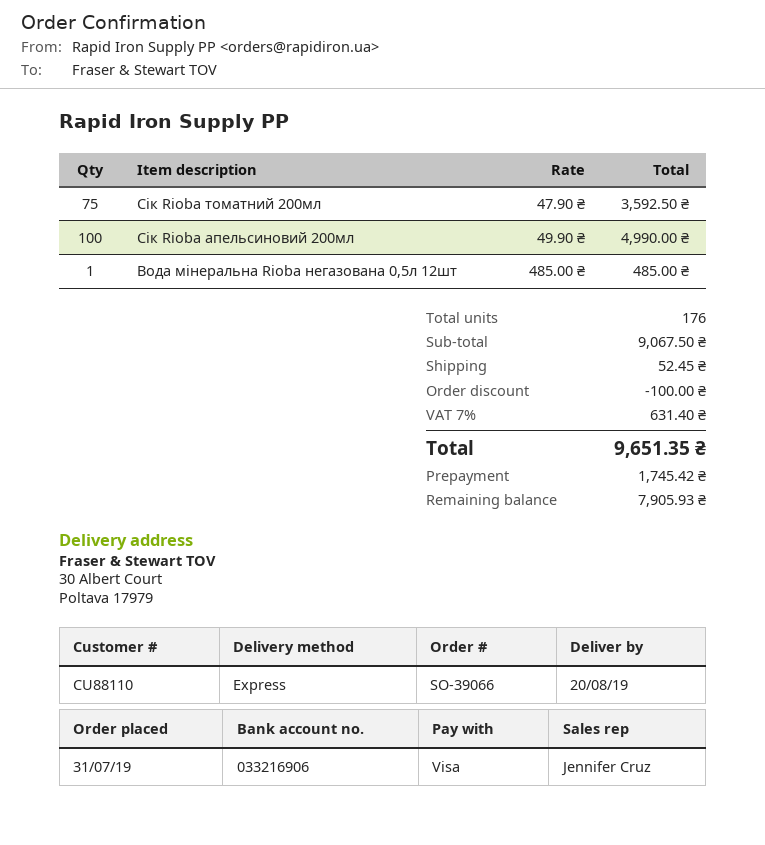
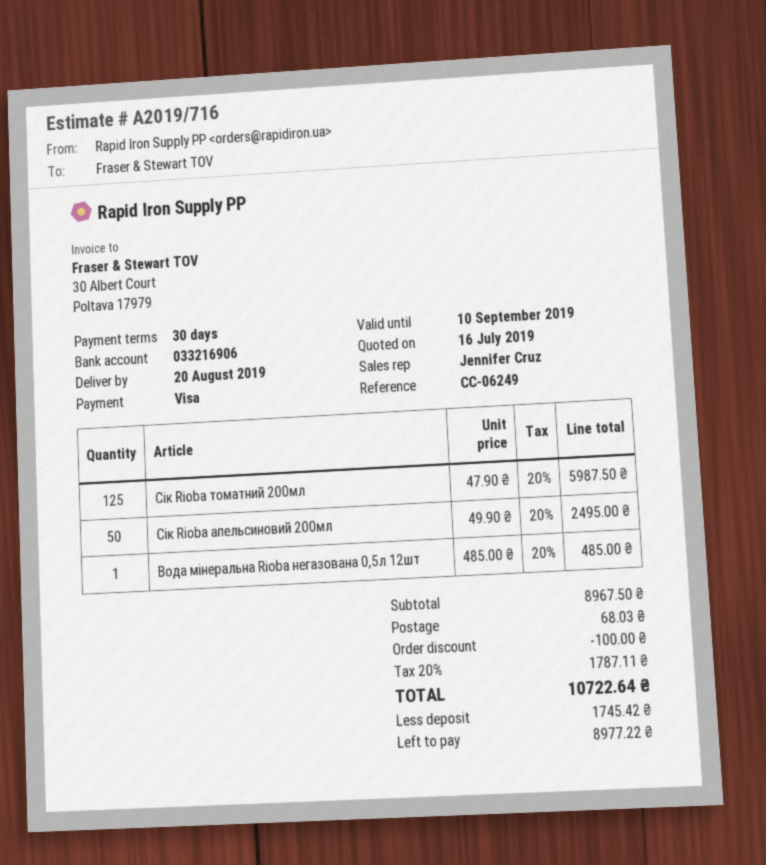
Сік Rioba томатний 200мл: 75 x 47.90 = 3592.50 -> 125 x 47.90 = 5987.50
Сік Rioba апельсиновий 200мл: 100 x 49.90 = 4990.00 -> 50 x 49.90 = 2495.00
subtotal: 9067.50 -> 8967.50
shipping: 52.45 -> 68.03
tax: 7% = 631.40 -> 20% = 1787.11
total: 9651.35 -> 10722.64
balance: 7905.93 -> 8977.22

